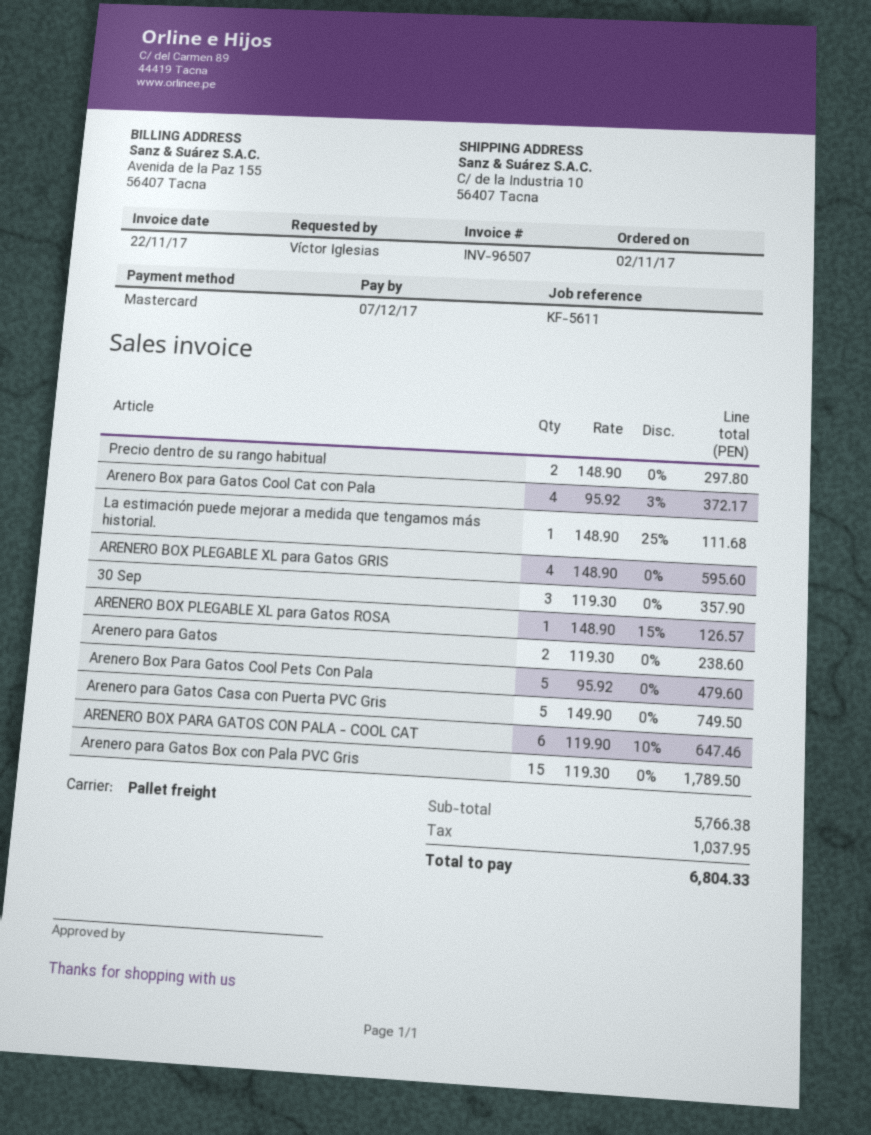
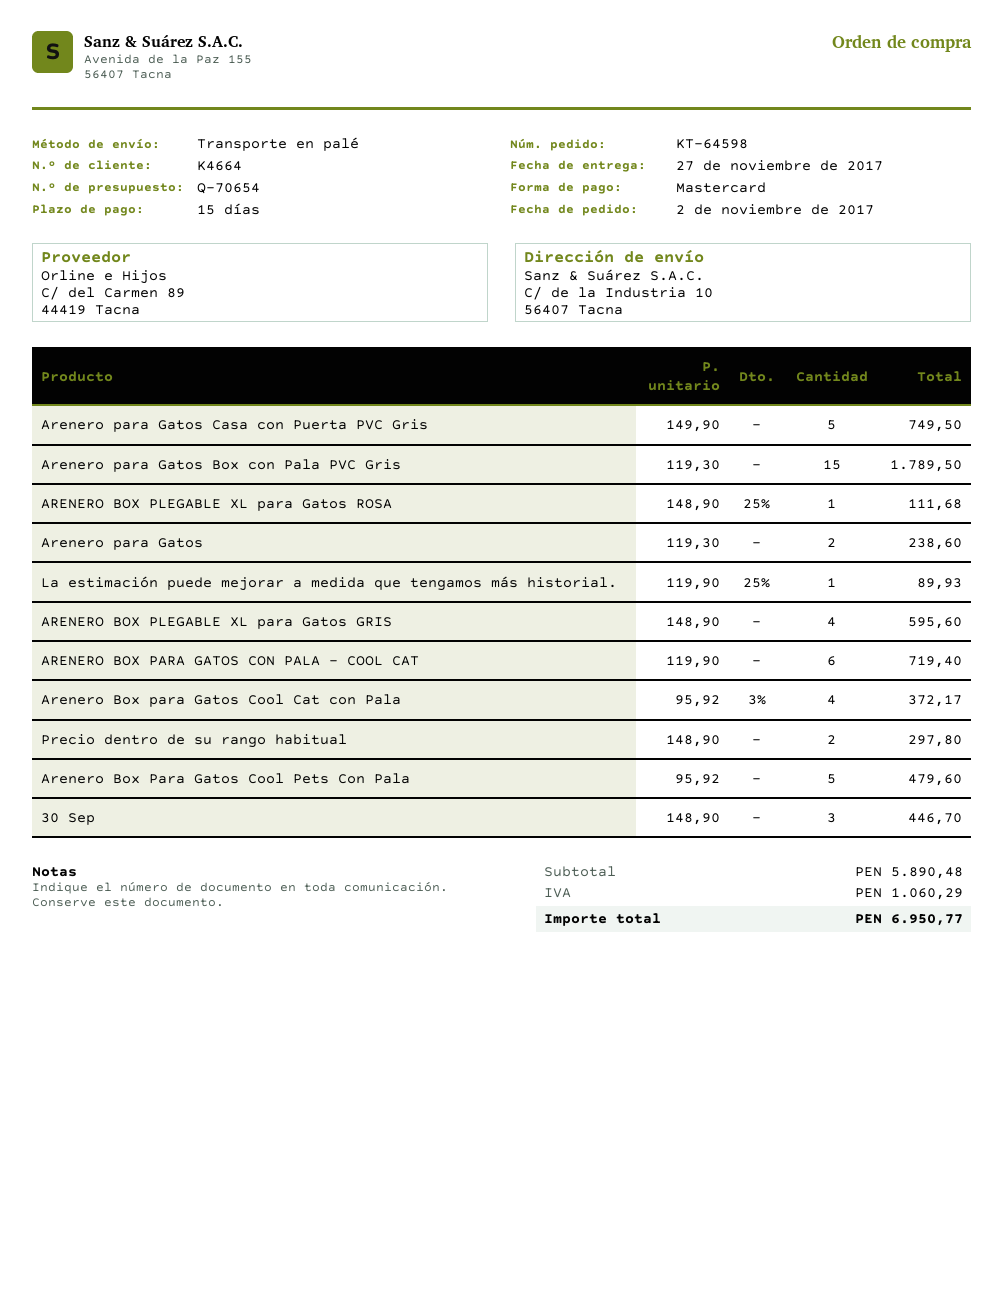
La estimación puede mejorar a medida que tengamos más historial.: 1 x 148.90 - 25% = 111.68 -> 1 x 119.90 - 25% = 89.93
30 Sep: 3 x 119.30 = 357.90 -> 3 x 148.90 = 446.70
ARENERO BOX PLEGABLE XL para Gatos ROSA: 1 x 148.90 - 15% = 126.57 -> 1 x 148.90 - 25% = 111.68
ARENERO BOX PARA GATOS CON PALA - COOL CAT: 6 x 119.90 - 10% = 647.46 -> 6 x 119.90 = 719.40
subtotal: 5766.38 -> 5890.48
tax: 1037.95 -> 1060.29
total: 6804.33 -> 6950.77

